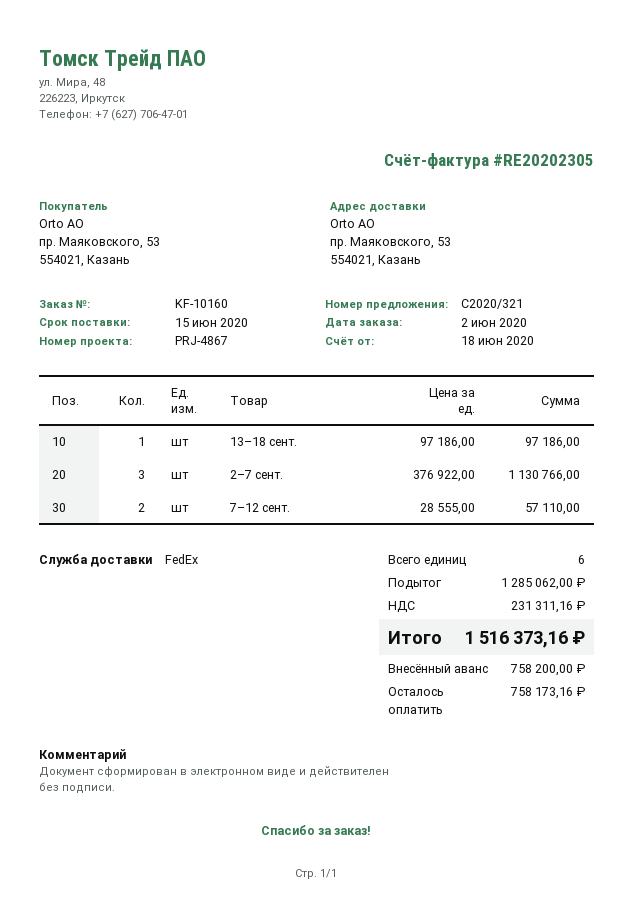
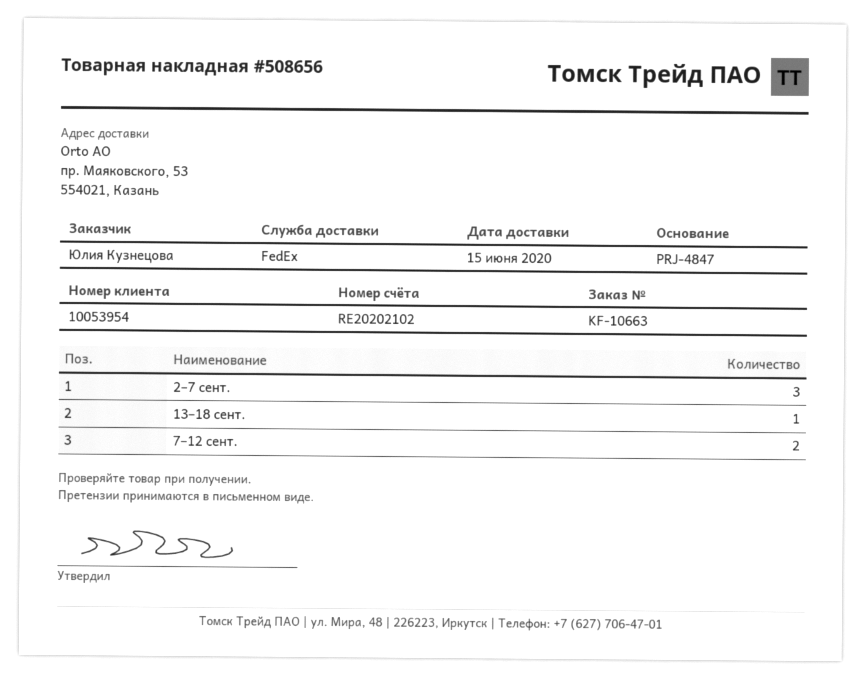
order number: KF-10160 -> KF-10663
invoice number: RE20202305 -> RE20202102
reference: PRJ-4867 -> PRJ-4847

